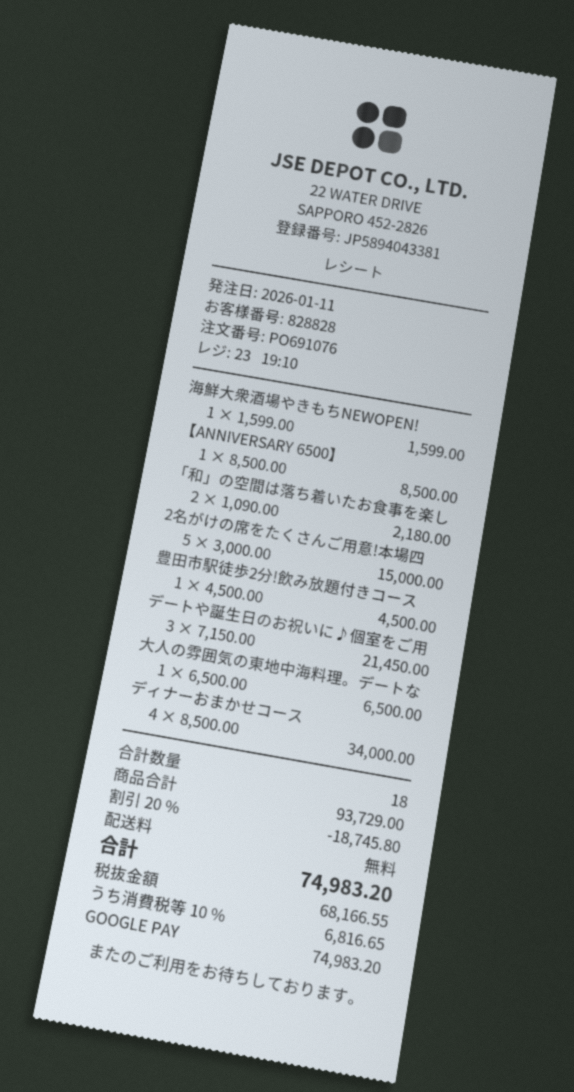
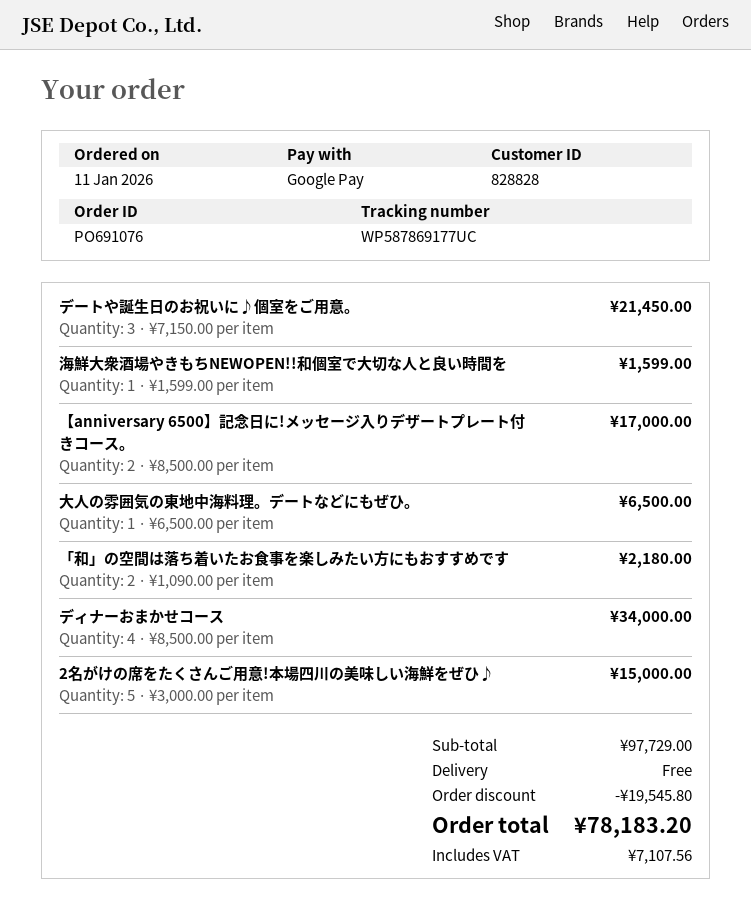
【ANNIVERSARY 6500】: 1 x 8500.00 = 8500.00 -> 2 x 8500.00 = 17000.00
豊田市駅徒歩2分!飲み放題付きコース: 1 x 4500.00 = 4500.00 -> none
subtotal: 93729.00 -> 97729.00
discount: 18745.80 -> 19545.80
tax: 6816.65 -> 7107.56
total: 74983.20 -> 78183.20

